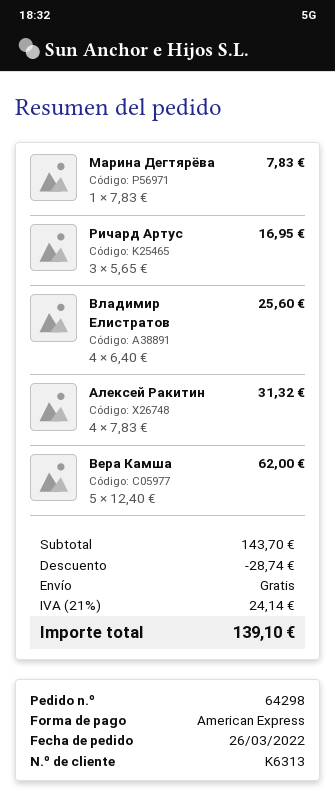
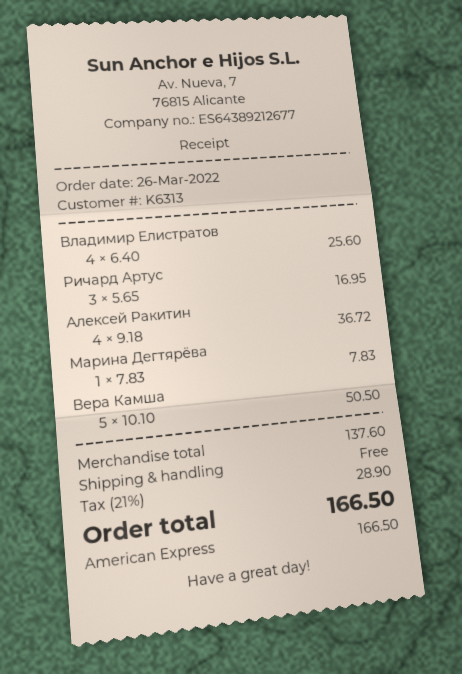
Алексей Ракитин: 4 x 7.83 = 31.32 -> 4 x 9.18 = 36.72
Вера Камша: 5 x 12.40 = 62.00 -> 5 x 10.10 = 50.50
subtotal: 143.70 -> 137.60
discount: 28.74 -> none
tax: 21% = 24.14 -> 21% = 28.90
total: 139.10 -> 166.50

